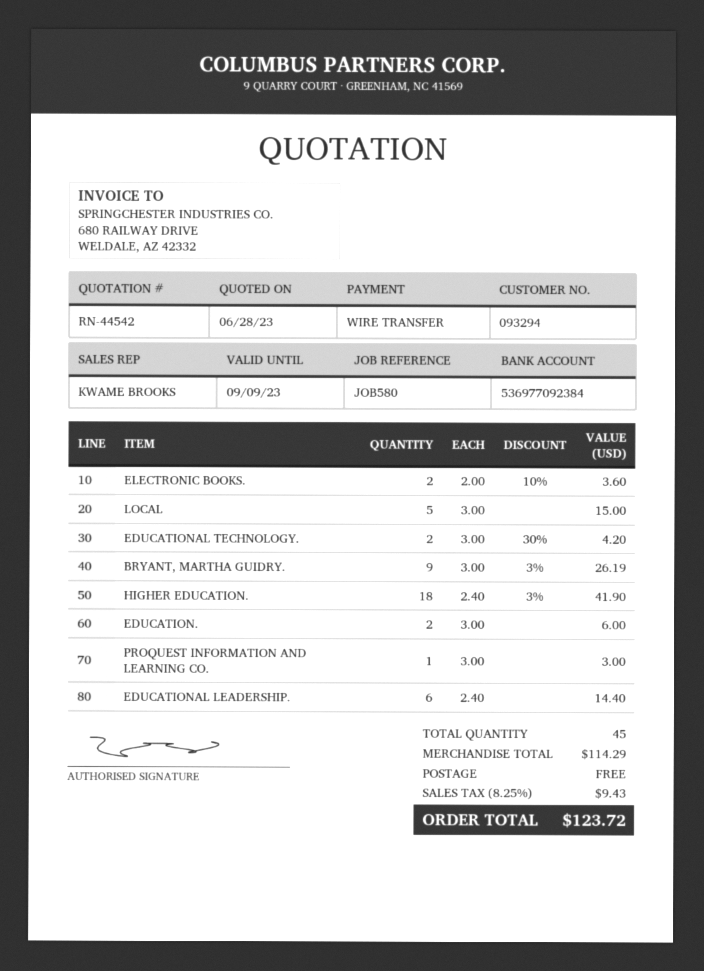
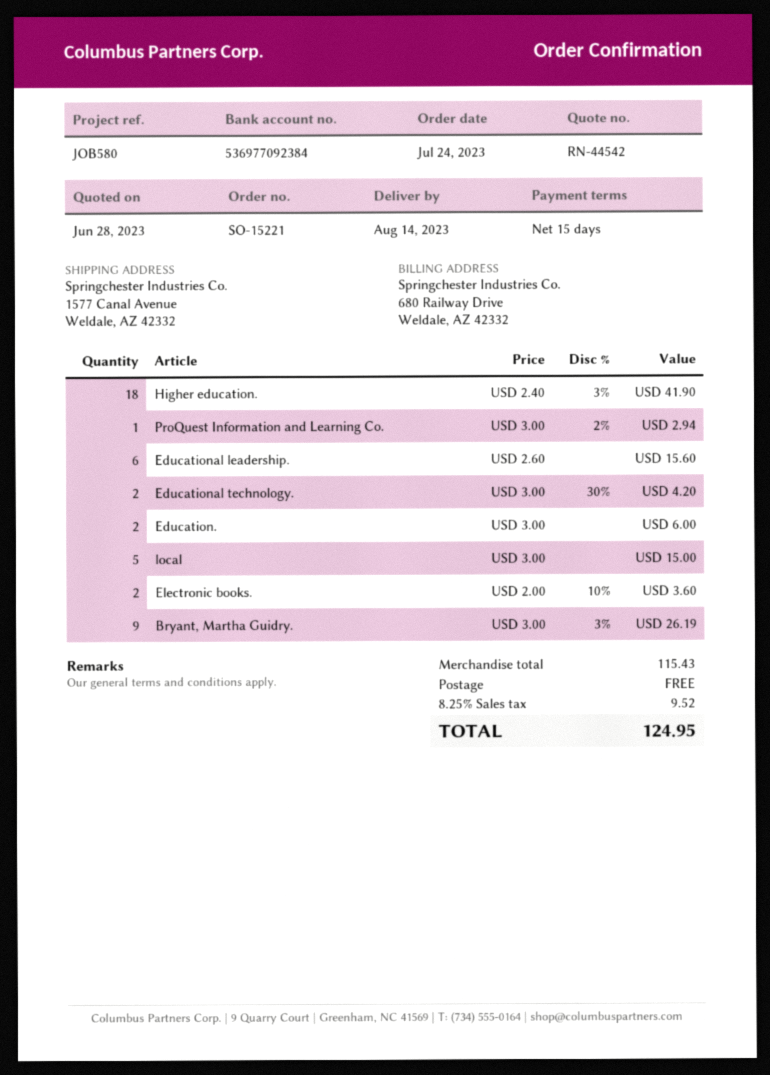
PROQUEST INFORMATION AND LEARNING CO.: 1 x 3.00 = 3.00 -> 1 x 3.00 - 2% = 2.94
EDUCATIONAL LEADERSHIP.: 6 x 2.40 = 14.40 -> 6 x 2.60 = 15.60
subtotal: 114.29 -> 115.43
tax: 8.25% = 9.43 -> 8.25% = 9.52
total: 123.72 -> 124.95

